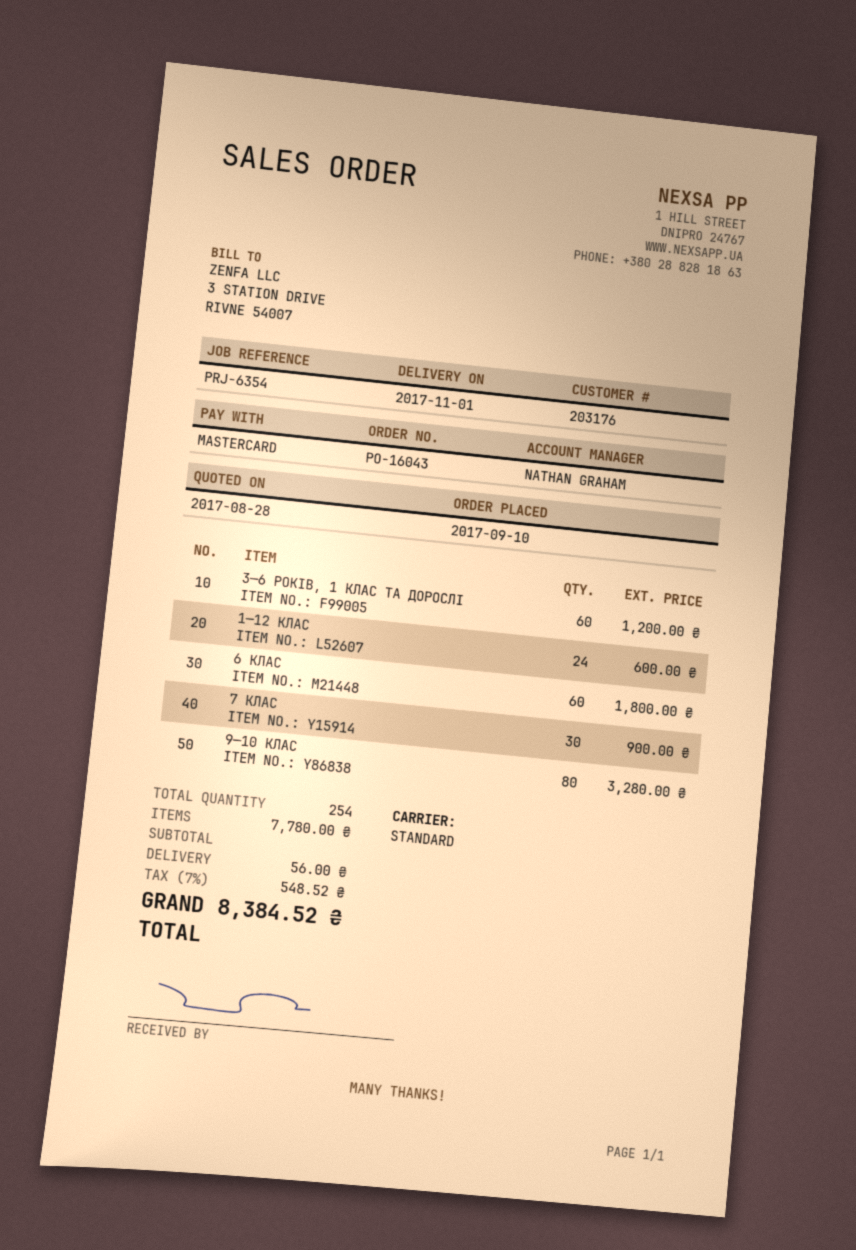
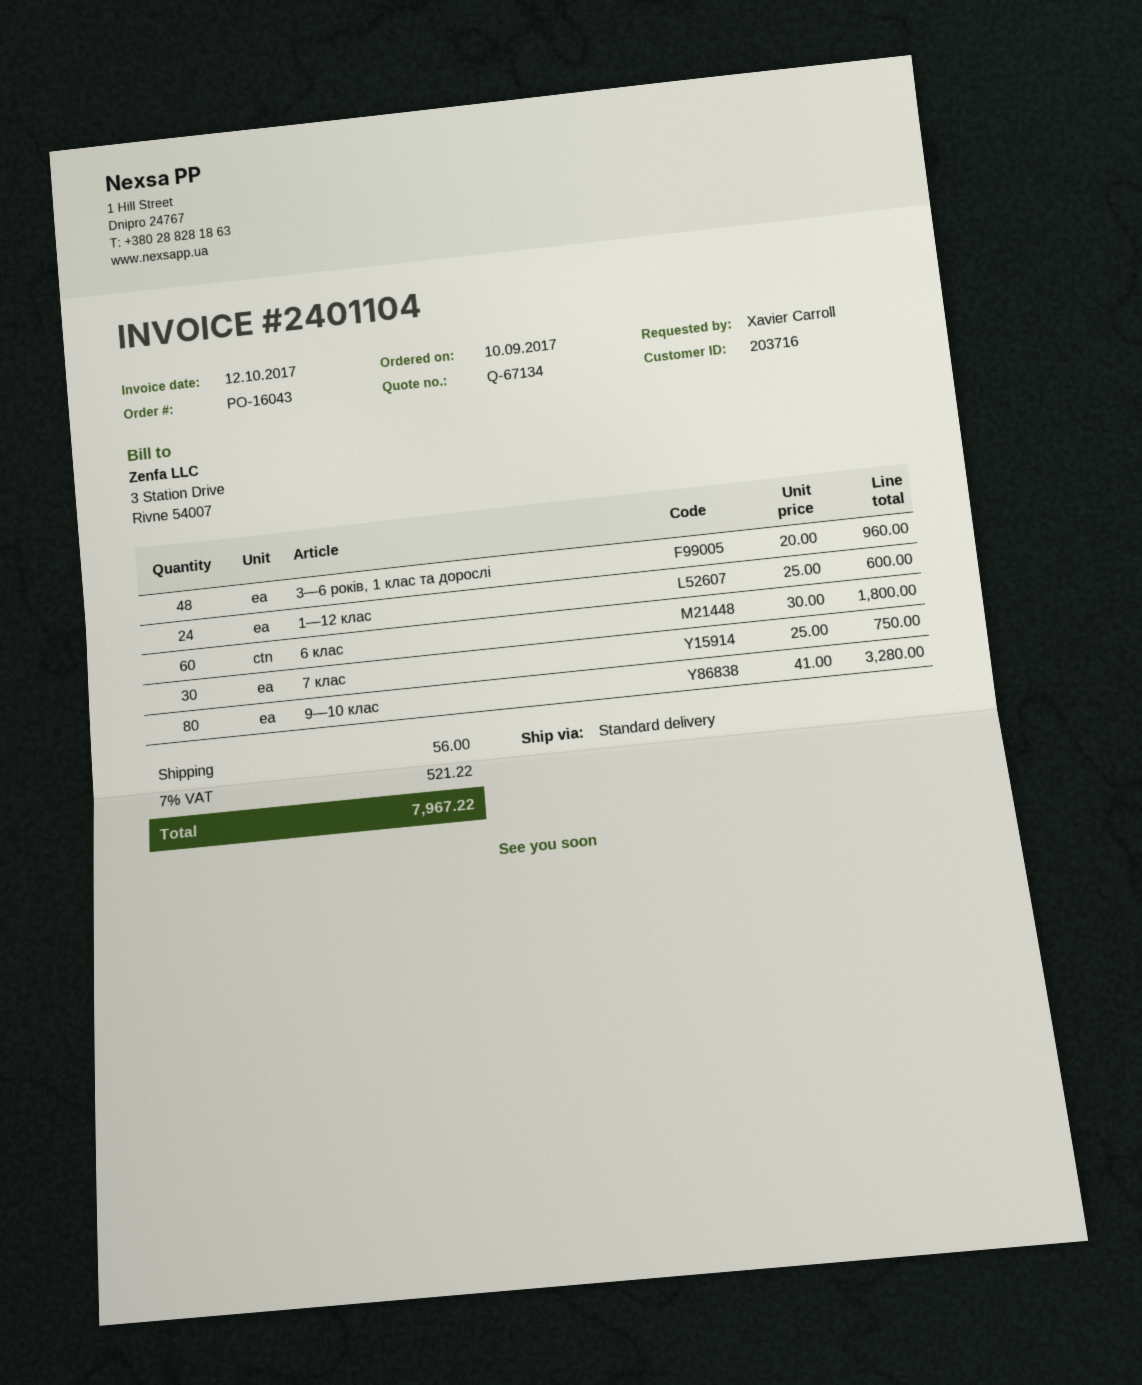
customer number: 203176 -> 203716
3—6 РОКІВ, 1 КЛАС ТА ДОРОСЛІ: 60 for 1200.00 -> 48 for 960.00
7 КЛАС: 30 for 900.00 -> 30 for 750.00
tax: 7% = 548.52 -> 7% = 521.22
total: 8384.52 -> 7967.22

